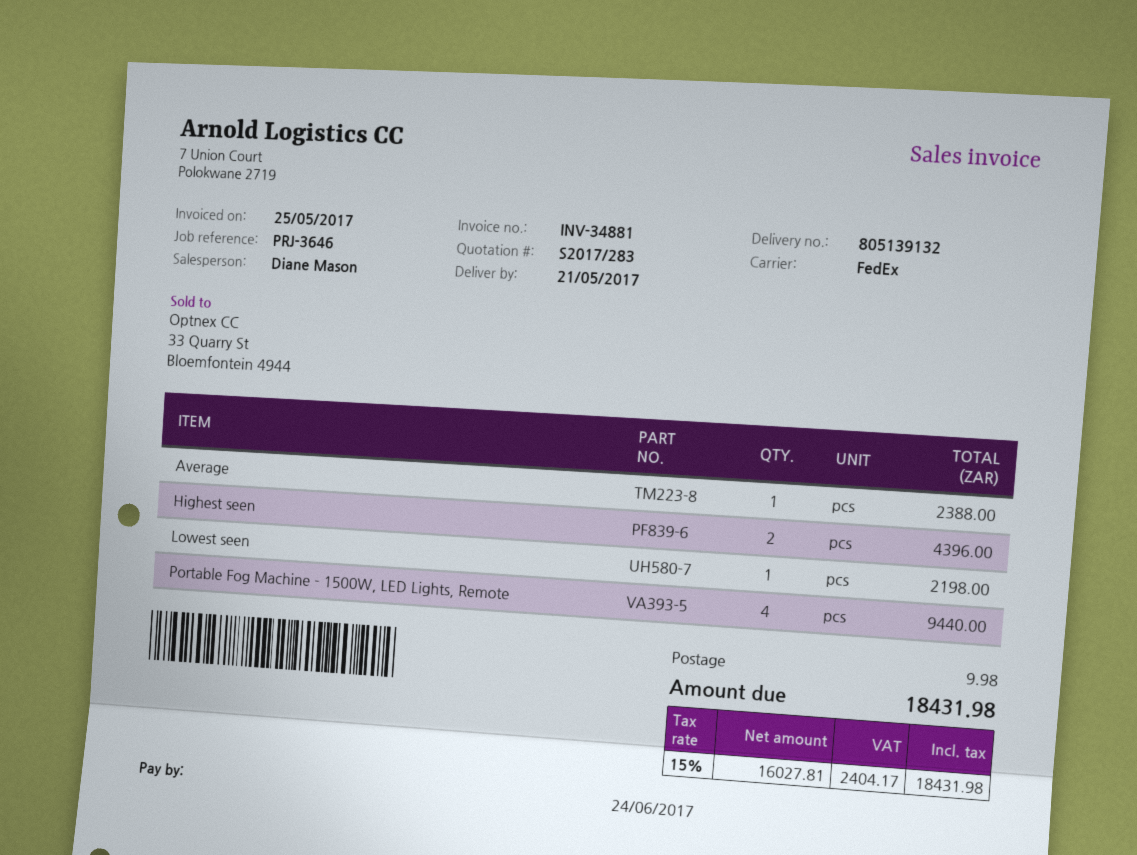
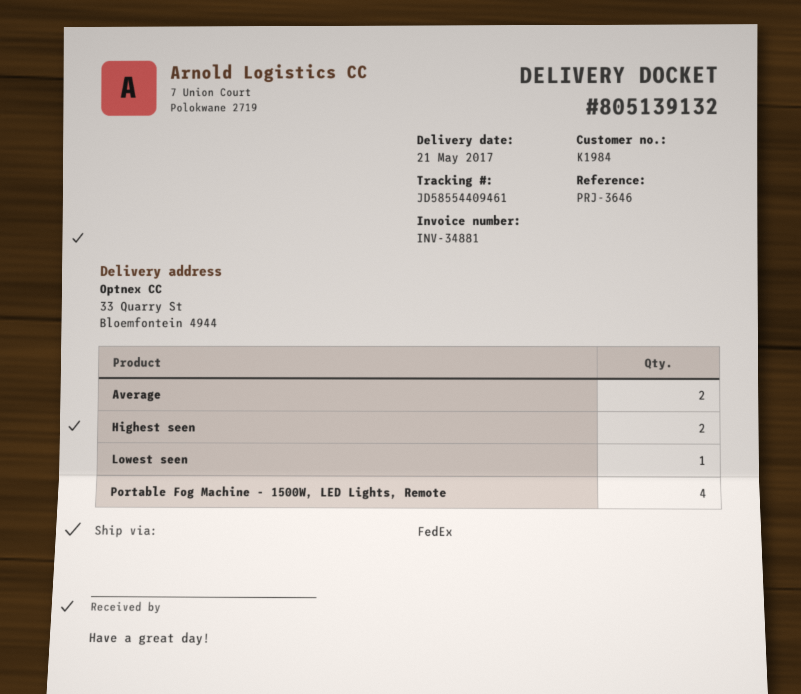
Average: 1 -> 2

